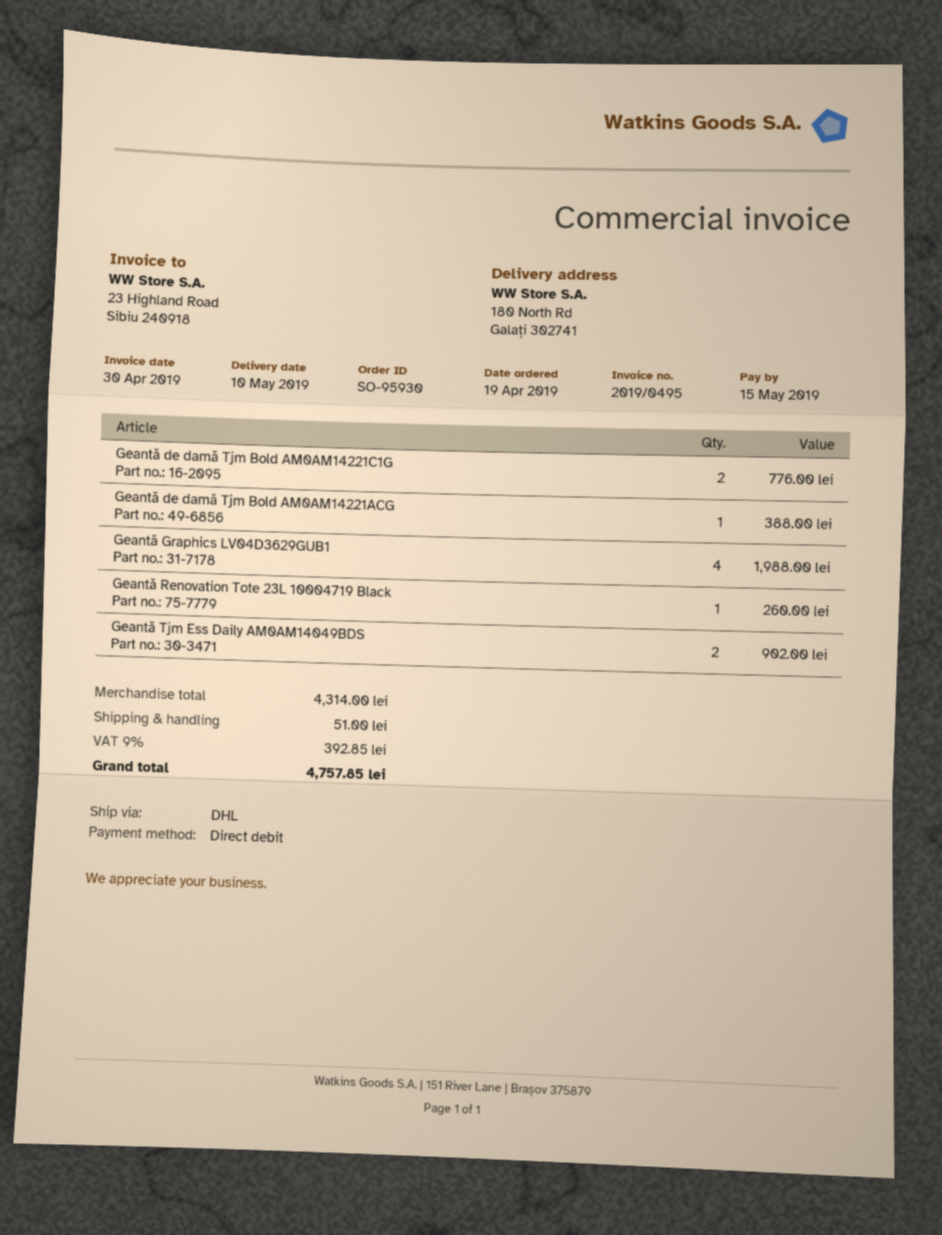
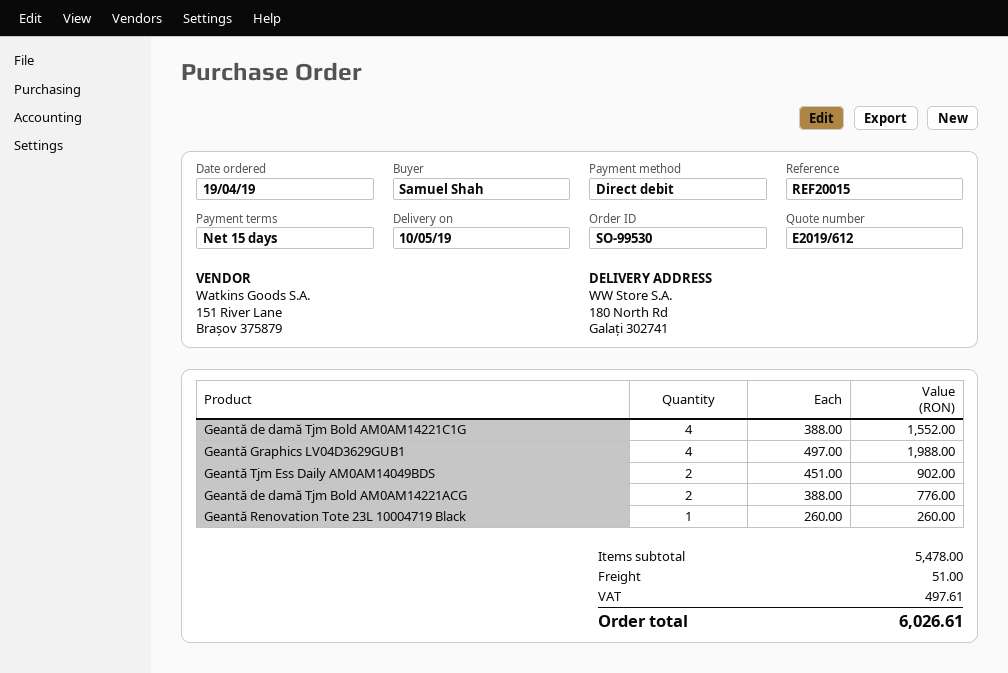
order number: SO-95930 -> SO-99530
Geantă de damă Tjm Bold AM0AM14221C1G: 2 for 776.00 -> 4 for 1552.00
Geantă de damă Tjm Bold AM0AM14221ACG: 1 for 388.00 -> 2 for 776.00
subtotal: 4314.00 -> 5478.00
tax: 392.85 -> 497.61
total: 4757.85 -> 6026.61

